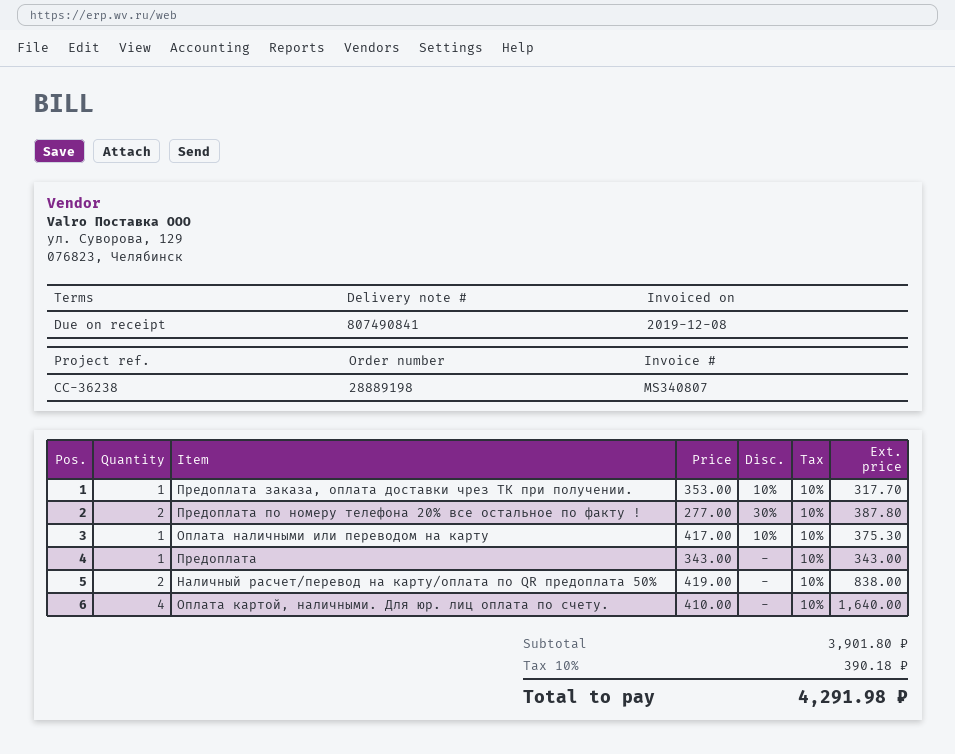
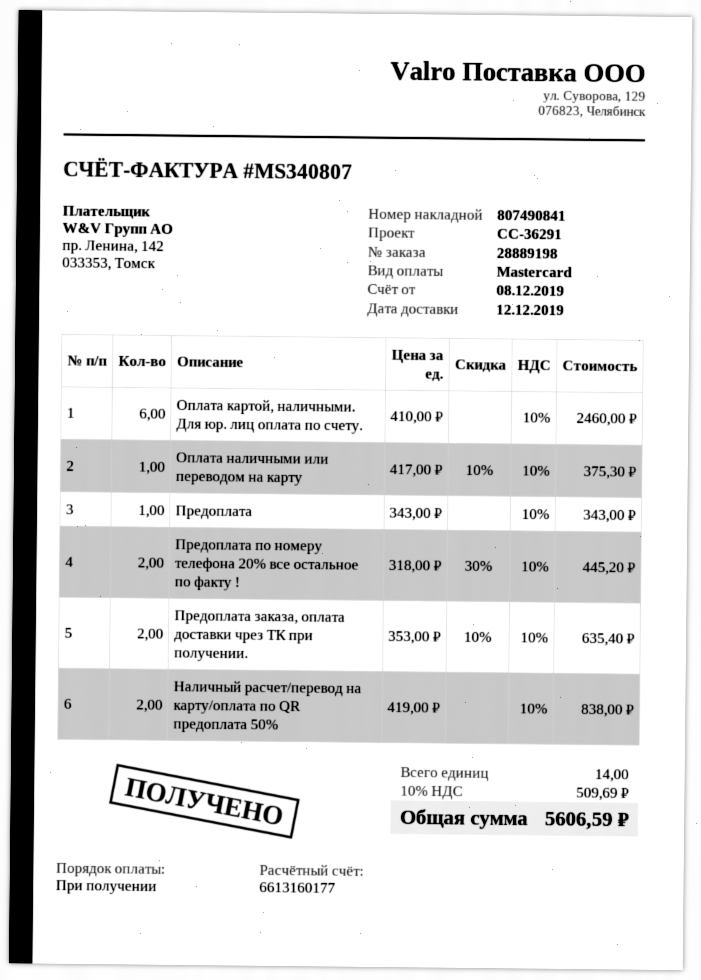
reference: CC-36238 -> CC-36291
Предоплата заказа, оплата доставки чрез ТК при получении.: 1 x 353.00 - 10% = 317.70 -> 2 x 353.00 - 10% = 635.40
Предоплата по номеру телефона 20% все остальное по факту !: 2 x 277.00 - 30% = 387.80 -> 2 x 318.00 - 30% = 445.20
Оплата картой, наличными. Для юр. лиц оплата по счету.: 4 x 410.00 = 1640.00 -> 6 x 410.00 = 2460.00
tax: 10% = 390.18 -> 10% = 509.69
total: 4291.98 -> 5606.59

